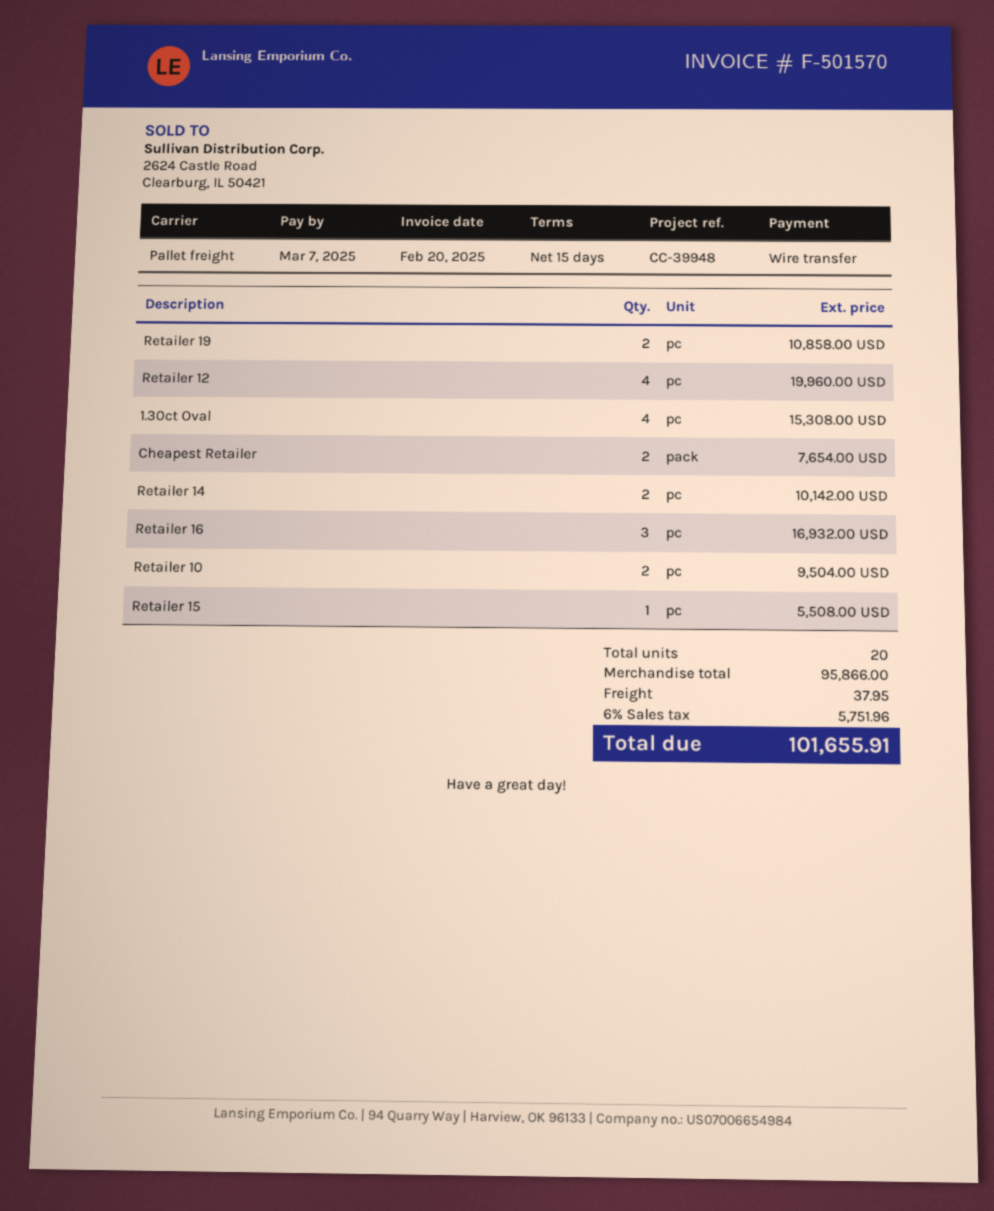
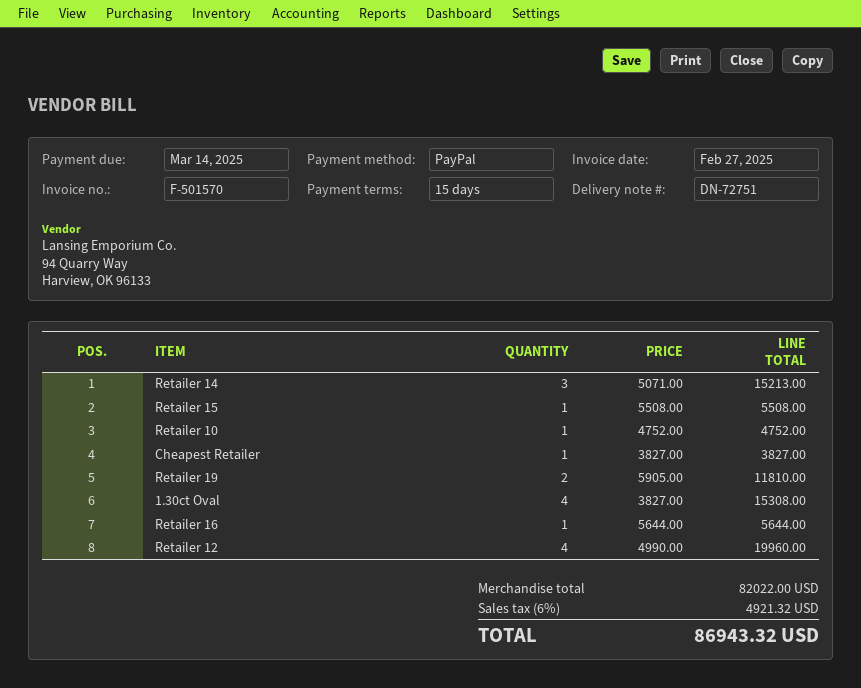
invoice date: 2025-02-20 -> 2025-02-27
due date: 2025-03-07 -> 2025-03-14
payment method: bank transfer -> PayPal
Retailer 19: 2 for 10858.00 -> 2 for 11810.00
Cheapest Retailer: 2 for 7654.00 -> 1 for 3827.00
Retailer 14: 2 for 10142.00 -> 3 for 15213.00
Retailer 16: 3 for 16932.00 -> 1 for 5644.00
Retailer 10: 2 for 9504.00 -> 1 for 4752.00
subtotal: 95866.00 -> 82022.00
shipping: 37.95 -> none
tax: 6% = 5751.96 -> 6% = 4921.32
total: 101655.91 -> 86943.32

